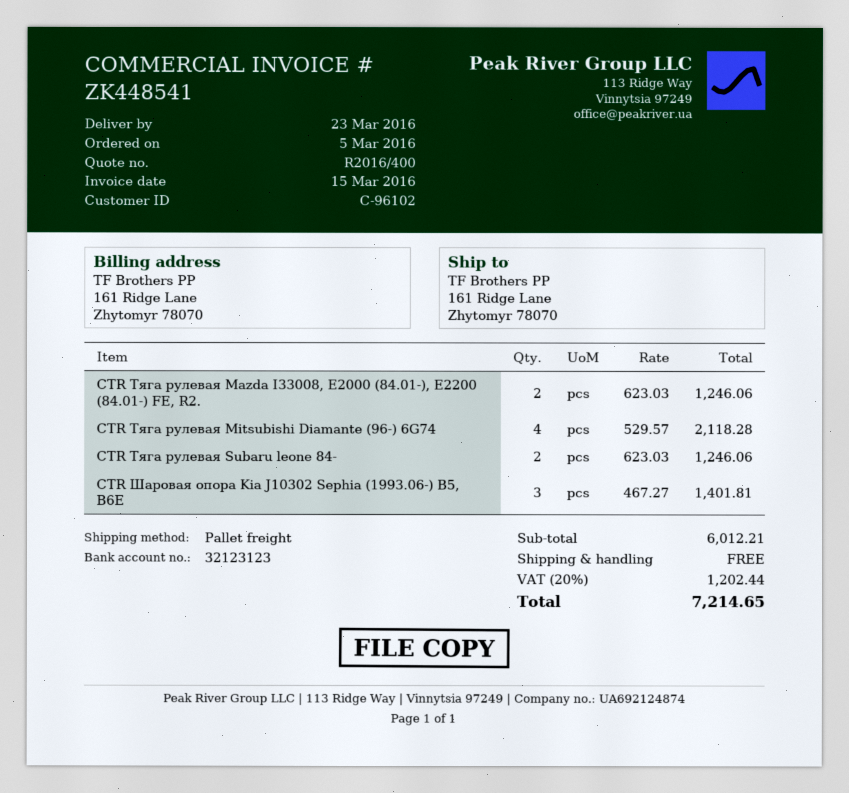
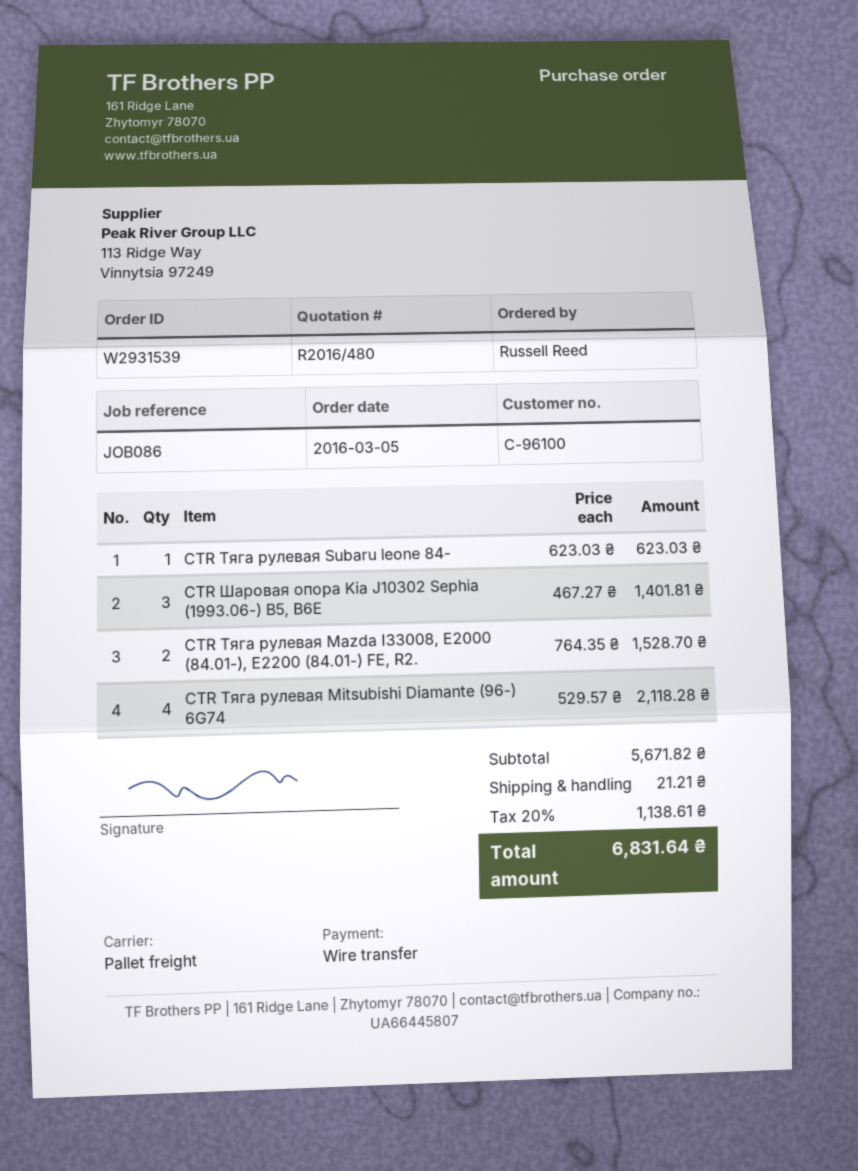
quote number: R2016/400 -> R2016/480
customer number: C-96102 -> C-96100
CTR Тяга рулевая Mazda I33008, E2000 (84.01-), E2200 (84.01-) FE, R2.: 2 x 623.03 = 1246.06 -> 2 x 764.35 = 1528.70
CTR Тяга рулевая Subaru leone 84-: 2 x 623.03 = 1246.06 -> 1 x 623.03 = 623.03
subtotal: 6012.21 -> 5671.82
shipping: 0.00 -> 21.21
tax: 20% = 1202.44 -> 20% = 1138.61
total: 7214.65 -> 6831.64

